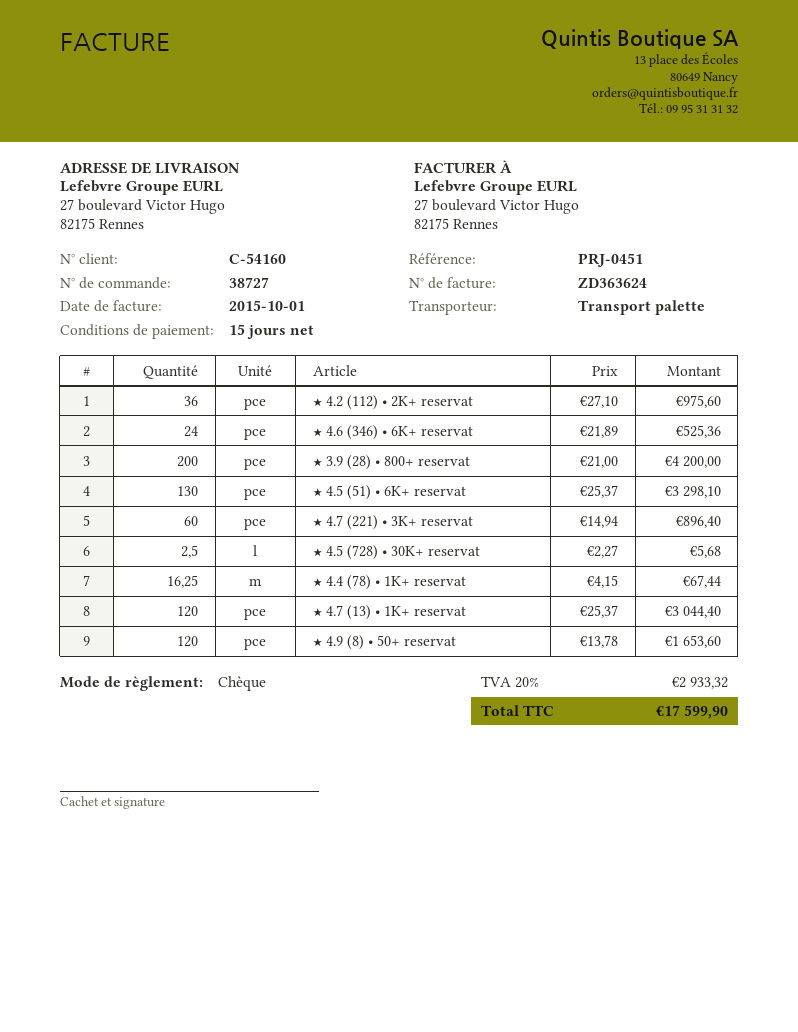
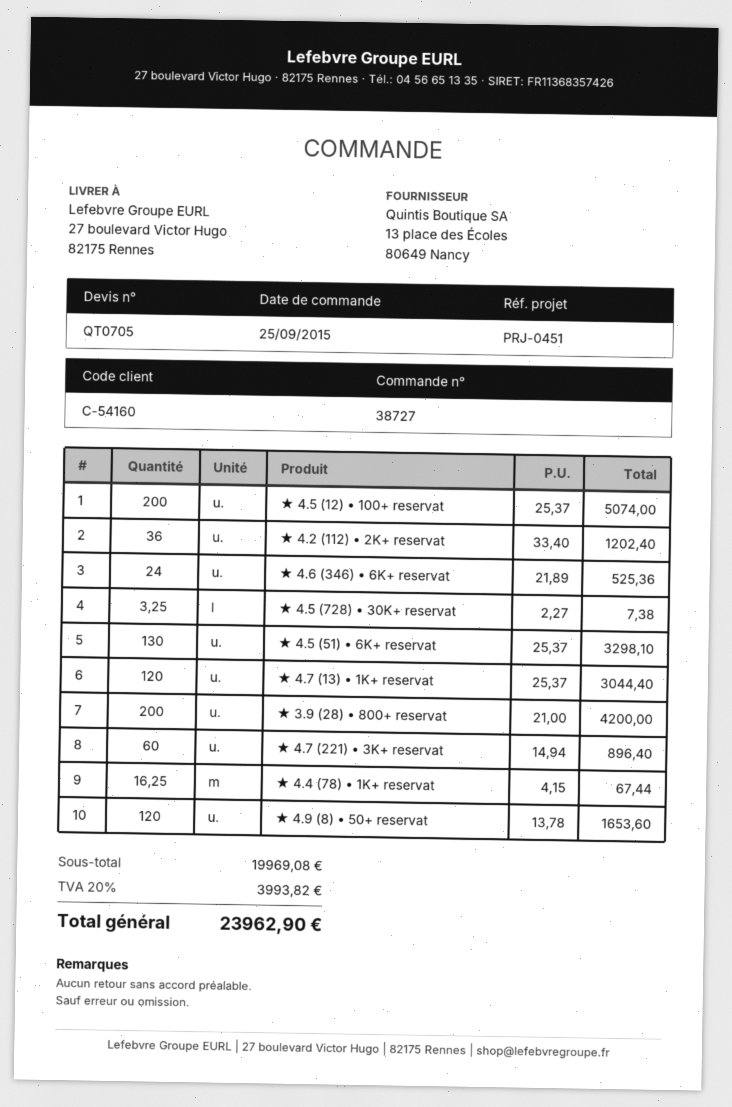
★ 4.2 (112) • 2K+ reservat: 36 x 27.10 = 975.60 -> 36 x 33.40 = 1202.40
★ 4.5 (728) • 30K+ reservat: 2.5 x 2.27 = 5.68 -> 3.25 x 2.27 = 7.38
★ 4.5 (12) • 100+ reservat: none -> 200 x 25.37 = 5074.00
tax: 20% = 2933.32 -> 20% = 3993.82
total: 17599.90 -> 23962.90

